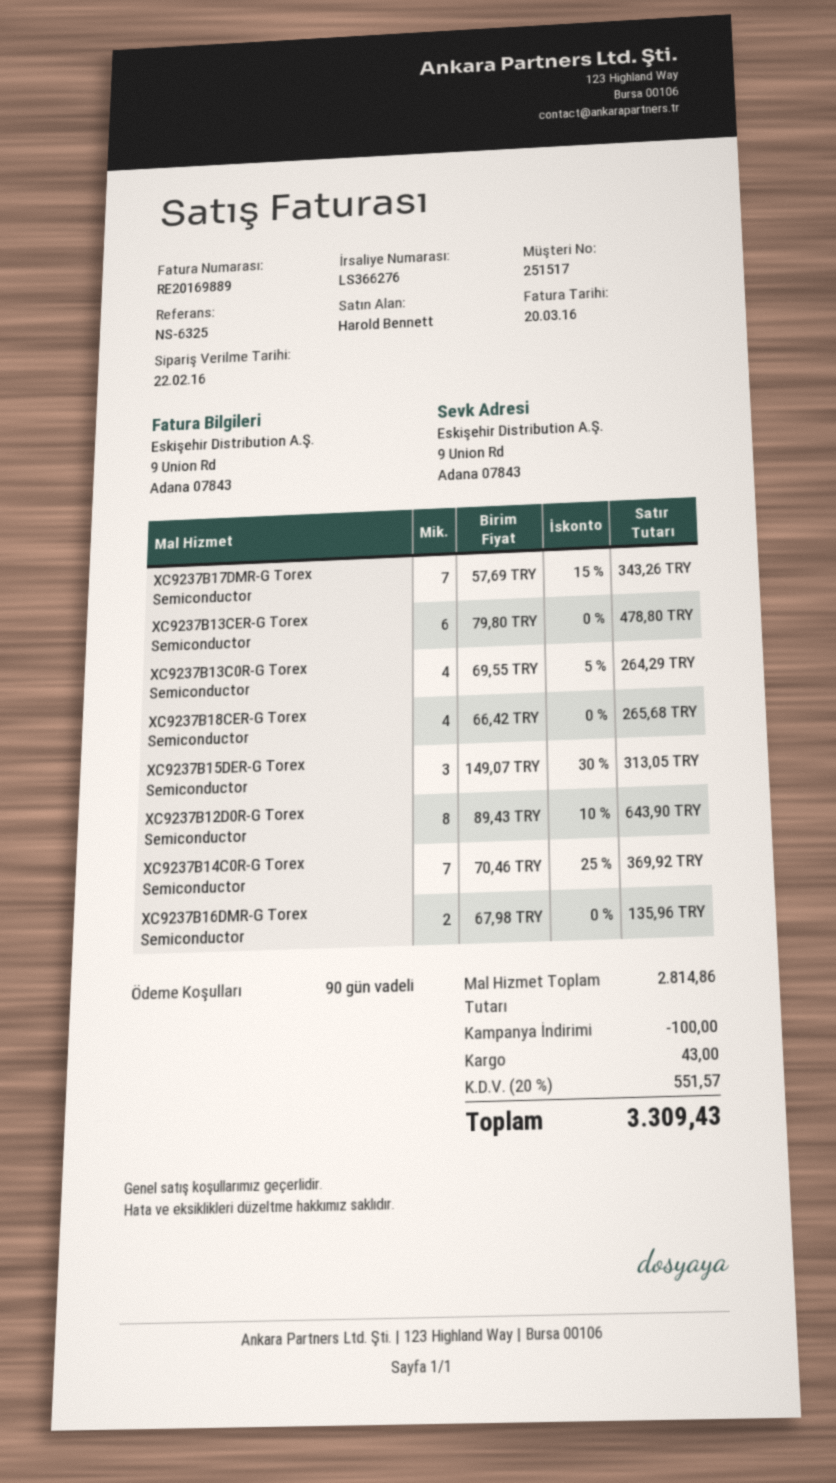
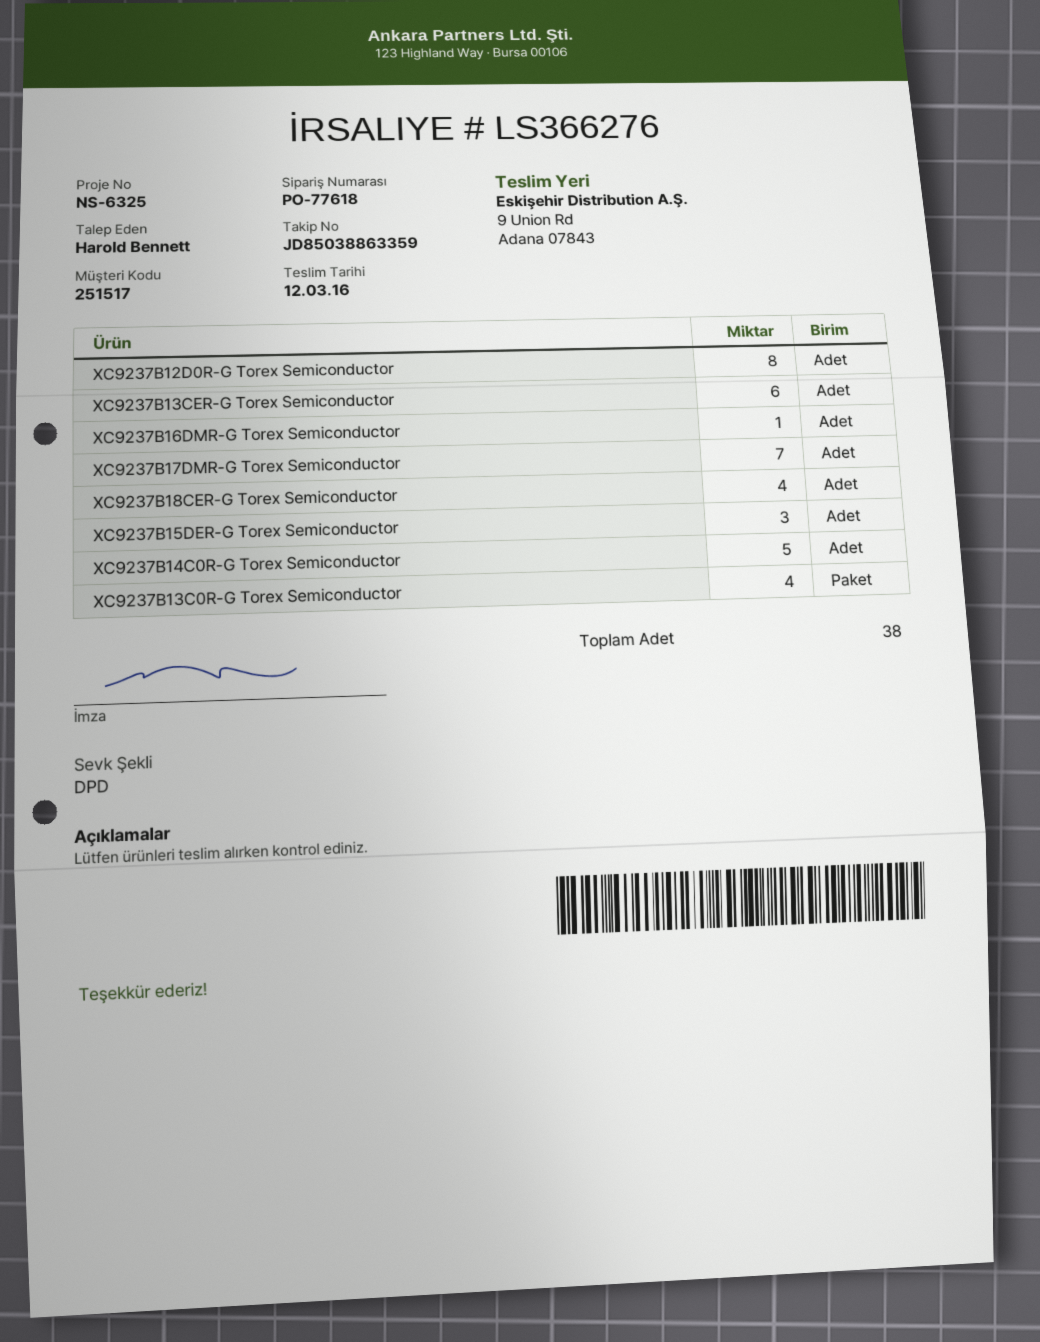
XC9237B14C0R-G Torex Semiconductor: 7 -> 5
XC9237B16DMR-G Torex Semiconductor: 2 -> 1

